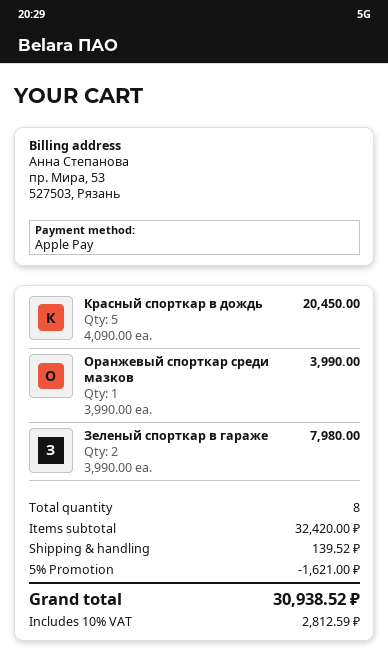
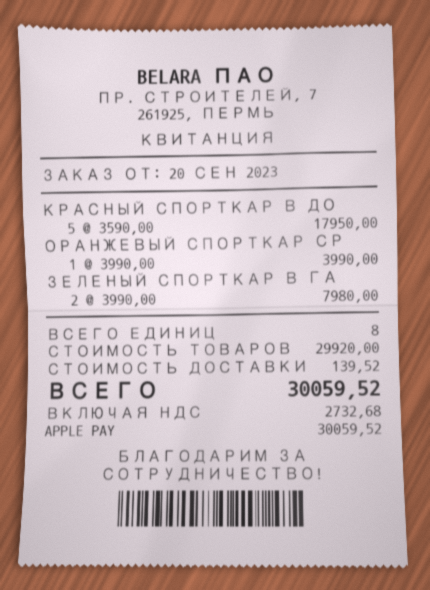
Красный спорткар в дождь: 5 x 4090.00 = 20450.00 -> 5 x 3590.00 = 17950.00
subtotal: 32420.00 -> 29920.00
discount: 5% = 1621.00 -> none
tax: 2812.59 -> 2732.68
total: 30938.52 -> 30059.52

